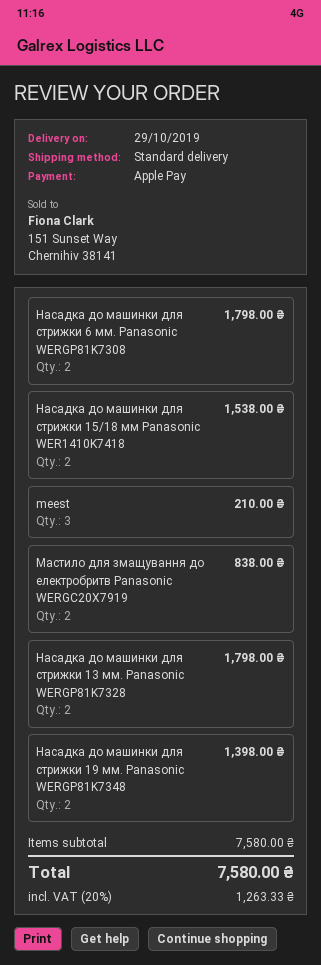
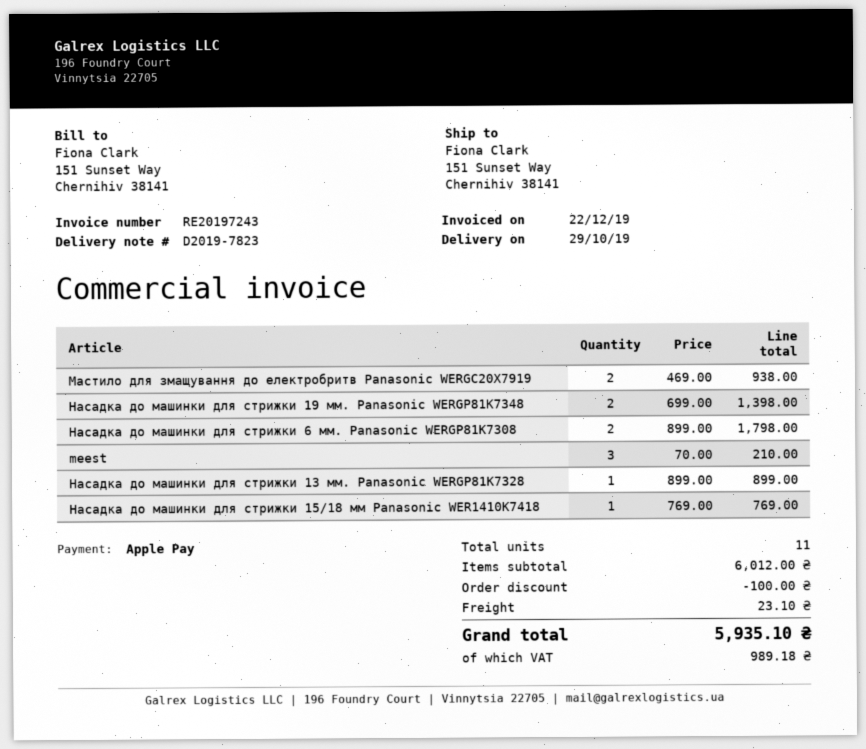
Насадка до машинки для стрижки 15/18 мм Panasonic WER1410K7418: 2 for 1538.00 -> 1 for 769.00
Мастило для змащування до електробритв Panasonic WERGC20X7919: 2 for 838.00 -> 2 for 938.00
Насадка до машинки для стрижки 13 мм. Panasonic WERGP81K7328: 2 for 1798.00 -> 1 for 899.00
subtotal: 7580.00 -> 6012.00
discount: none -> 100.00
shipping: none -> 23.10
tax: 1263.33 -> 989.18
total: 7580.00 -> 5935.10

